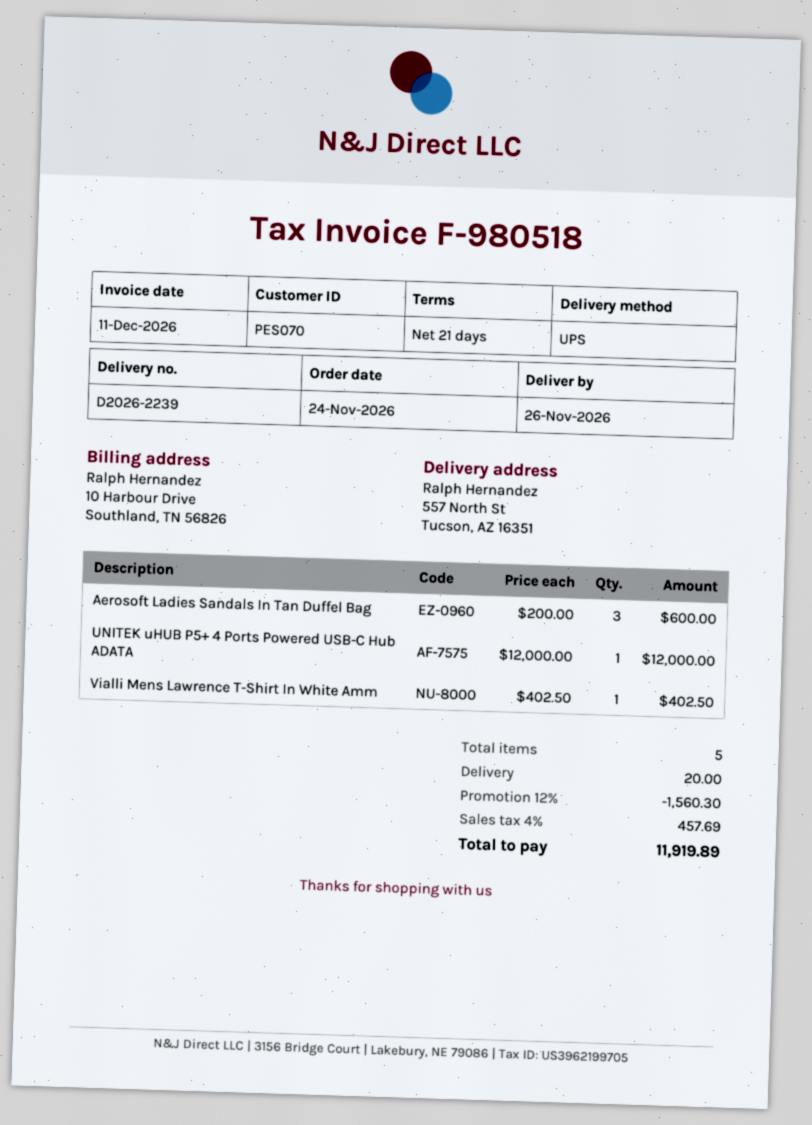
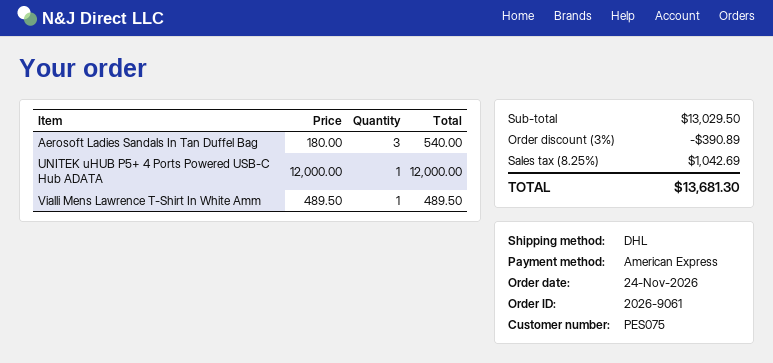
customer number: PES070 -> PES075
shipping method: UPS -> DHL
Aerosoft Ladies Sandals In Tan Duffel Bag: 3 x 200.00 = 600.00 -> 3 x 180.00 = 540.00
Vialli Mens Lawrence T-Shirt In White Amm: 1 x 402.50 = 402.50 -> 1 x 489.50 = 489.50
discount: 12% = 1560.30 -> 3% = 390.89
shipping: 20.00 -> none
tax: 4% = 457.69 -> 8.25% = 1042.69
total: 11919.89 -> 13681.30

